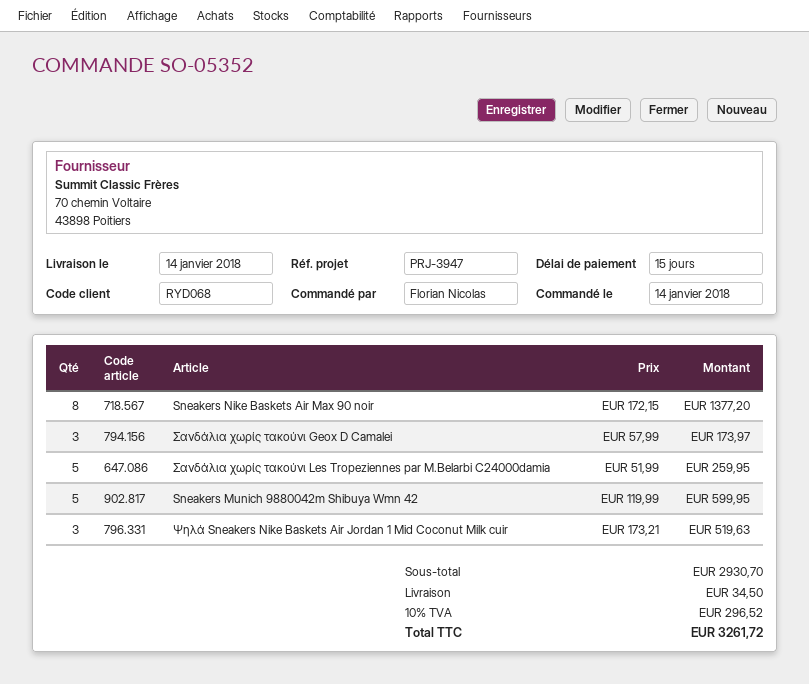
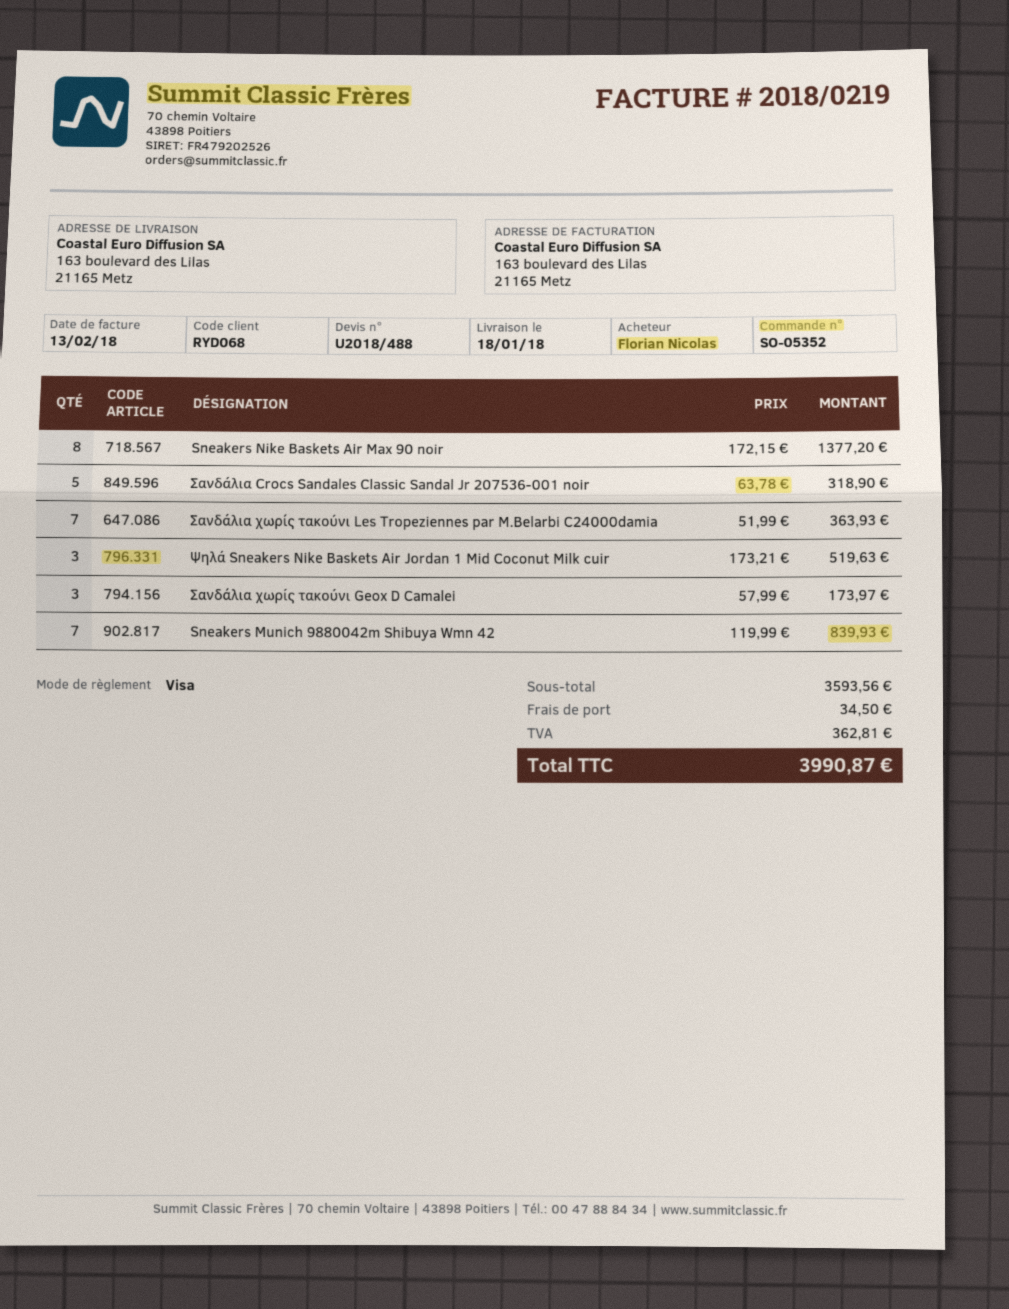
delivery date: 2018-01-14 -> 2018-01-18
Σανδάλια χωρίς τακούνι Les Tropeziennes par M.Belarbi C24000damia: 5 x 51.99 = 259.95 -> 7 x 51.99 = 363.93
Sneakers Munich 9880042m Shibuya Wmn 42: 5 x 119.99 = 599.95 -> 7 x 119.99 = 839.93
Σανδάλια Crocs Sandales Classic Sandal Jr 207536-001 noir: none -> 5 x 63.78 = 318.90
subtotal: 2930.70 -> 3593.56
tax: 296.52 -> 362.81
total: 3261.72 -> 3990.87

